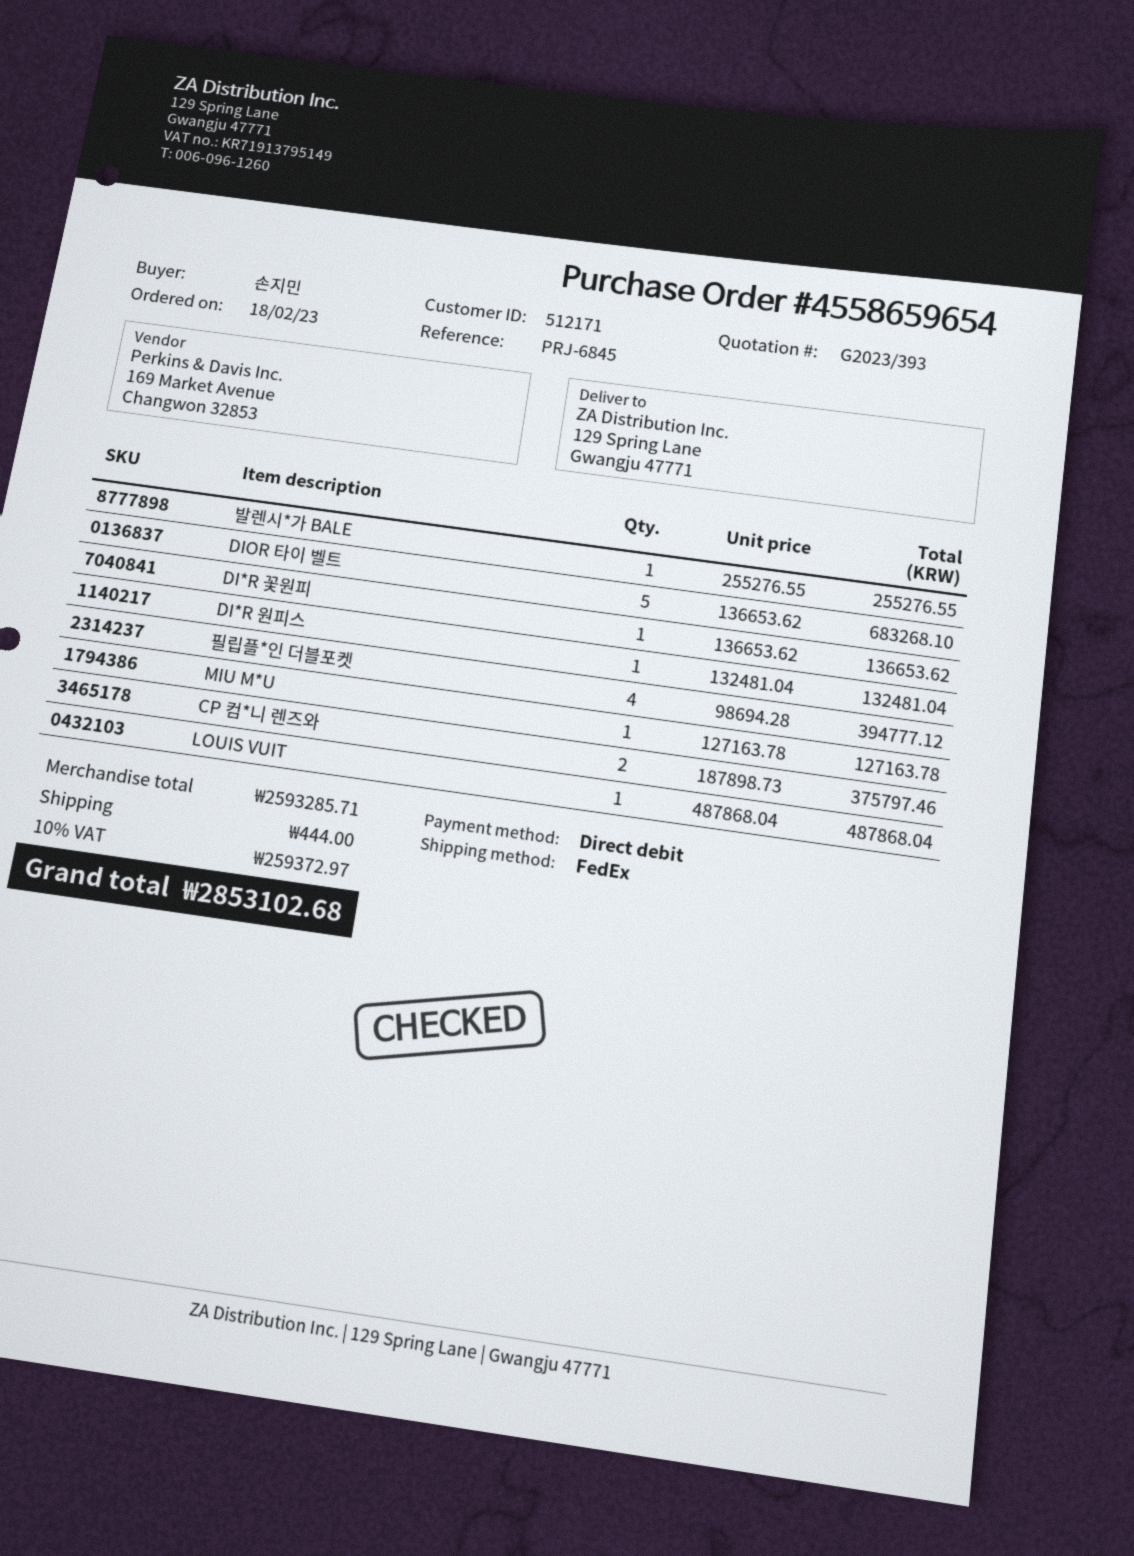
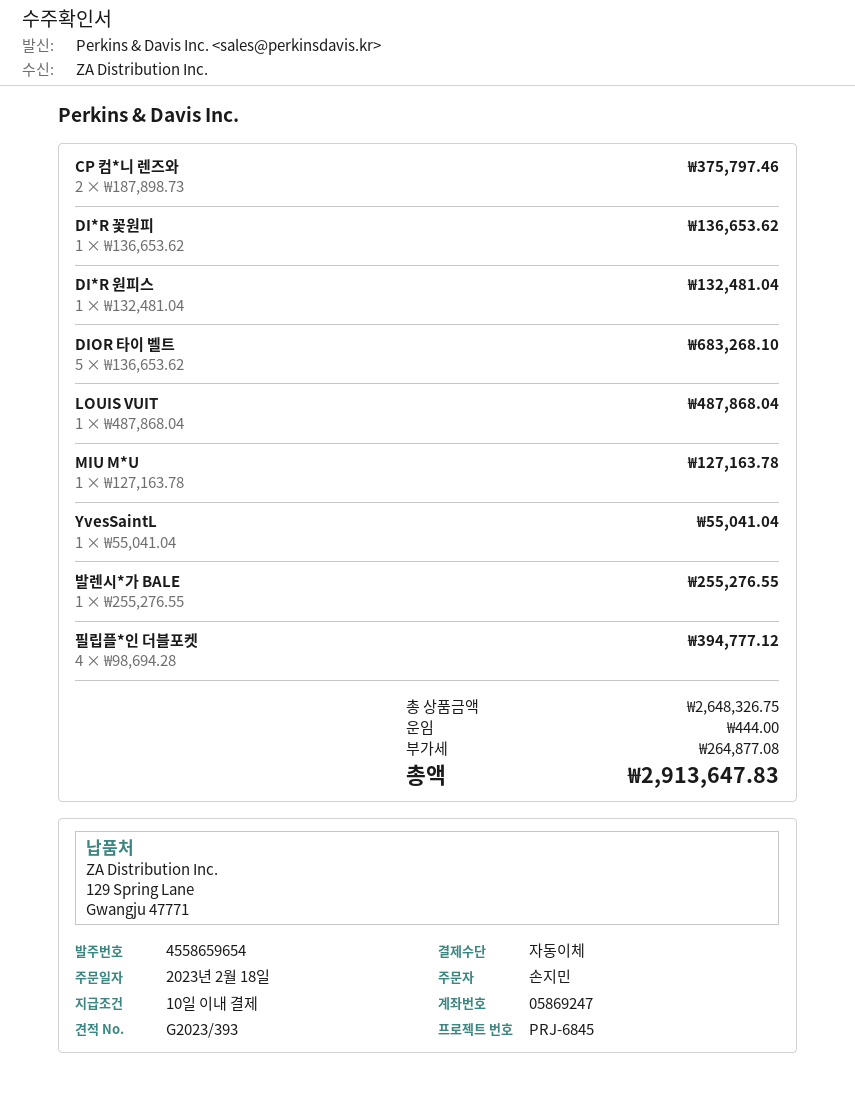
YvesSaintL: none -> 1 x 55041.04 = 55041.04
subtotal: 2593285.71 -> 2648326.75
tax: 259372.97 -> 264877.08
total: 2853102.68 -> 2913647.83

